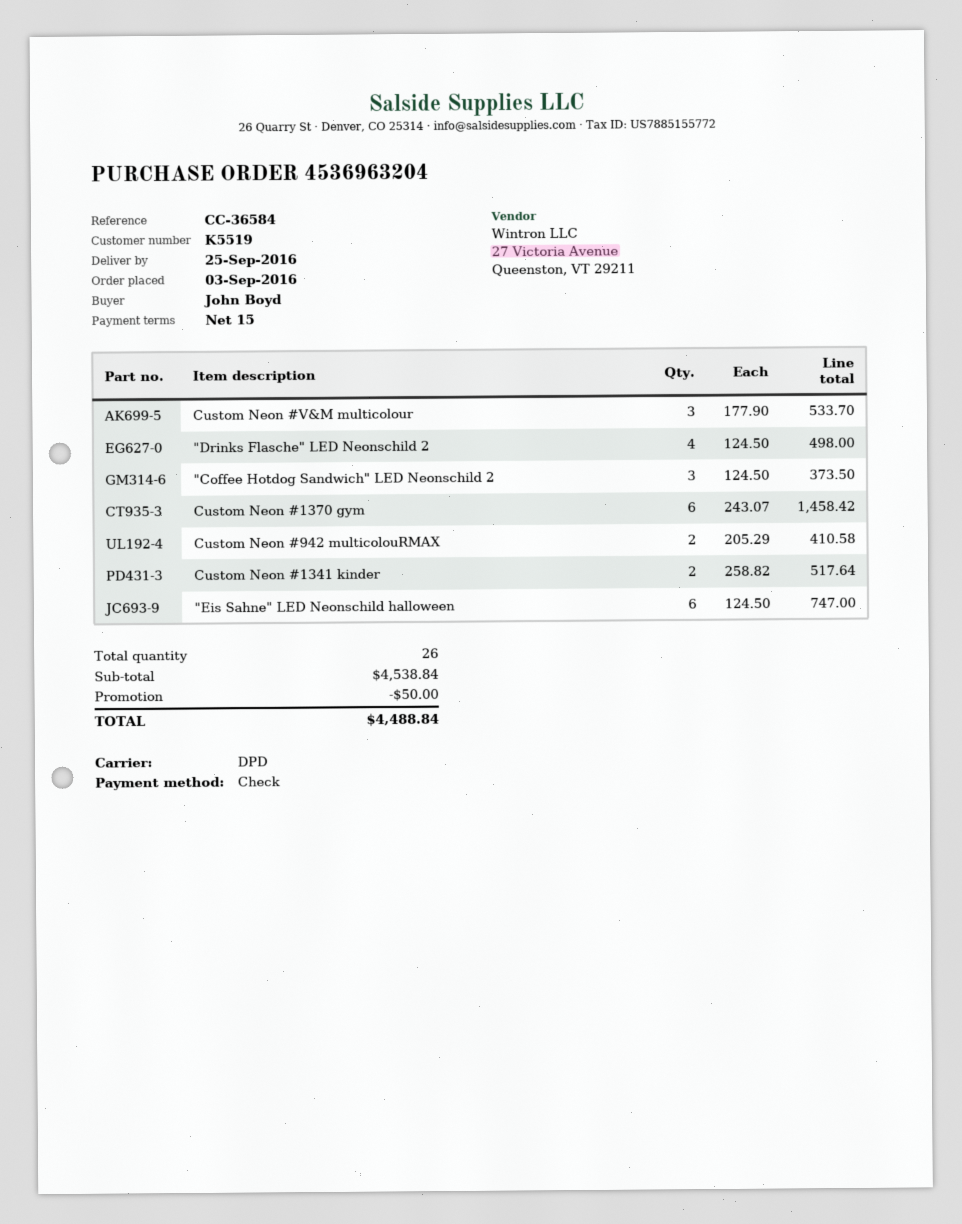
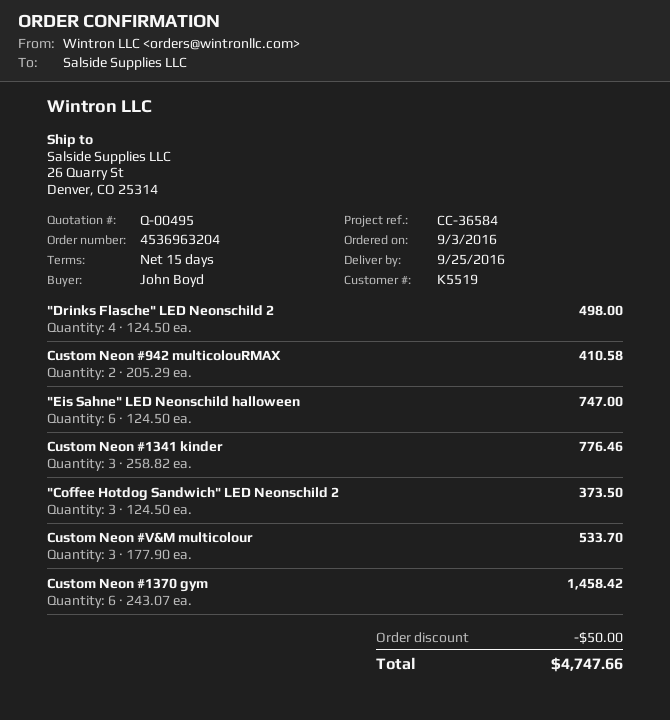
Custom Neon #1341 kinder: 2 x 258.82 = 517.64 -> 3 x 258.82 = 776.46
total: 4488.84 -> 4747.66

